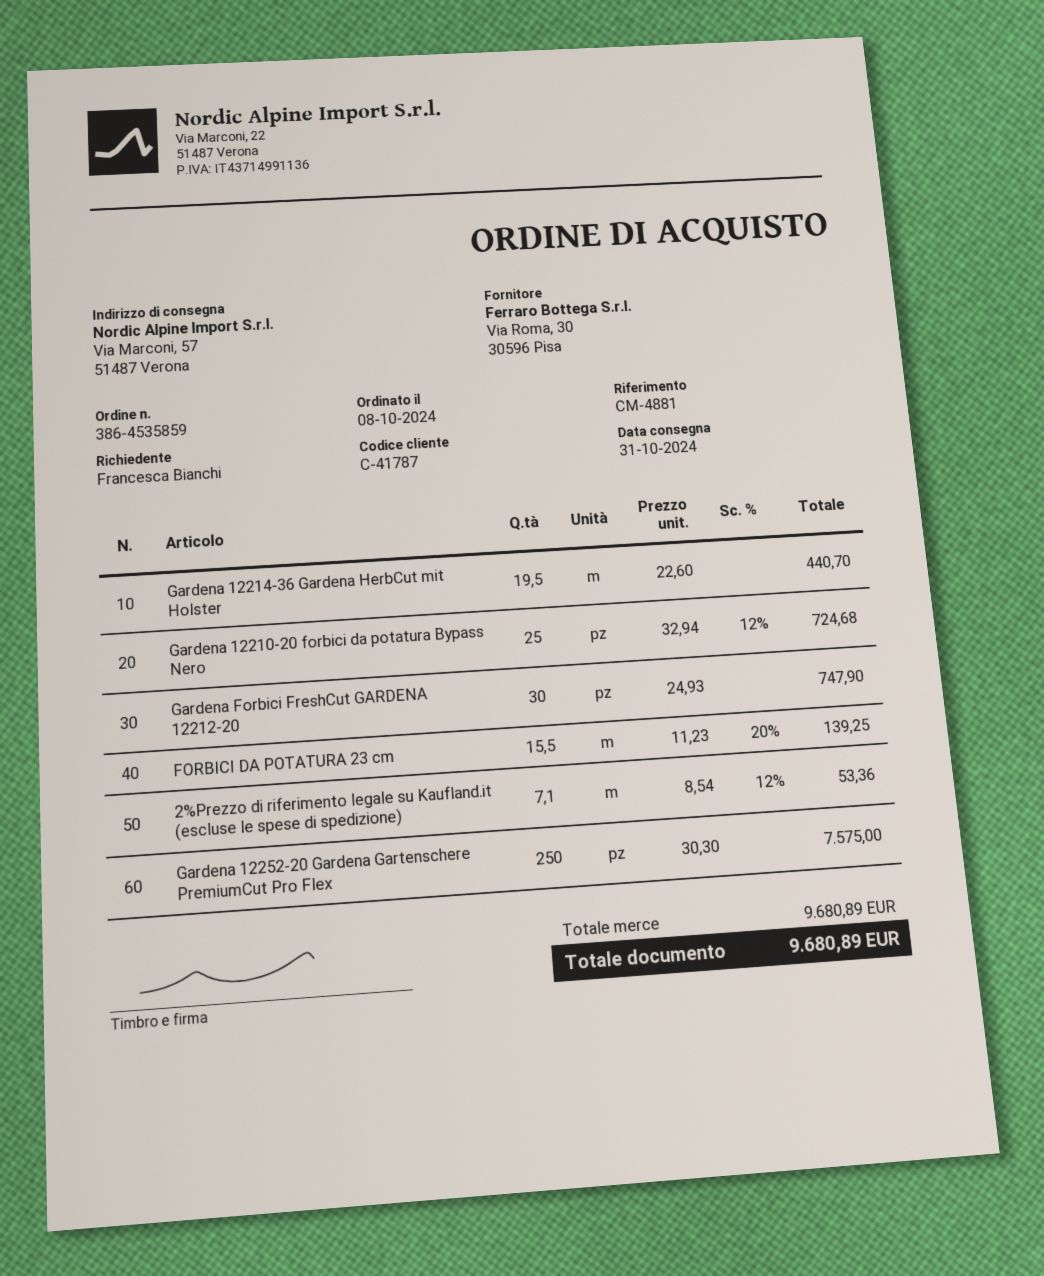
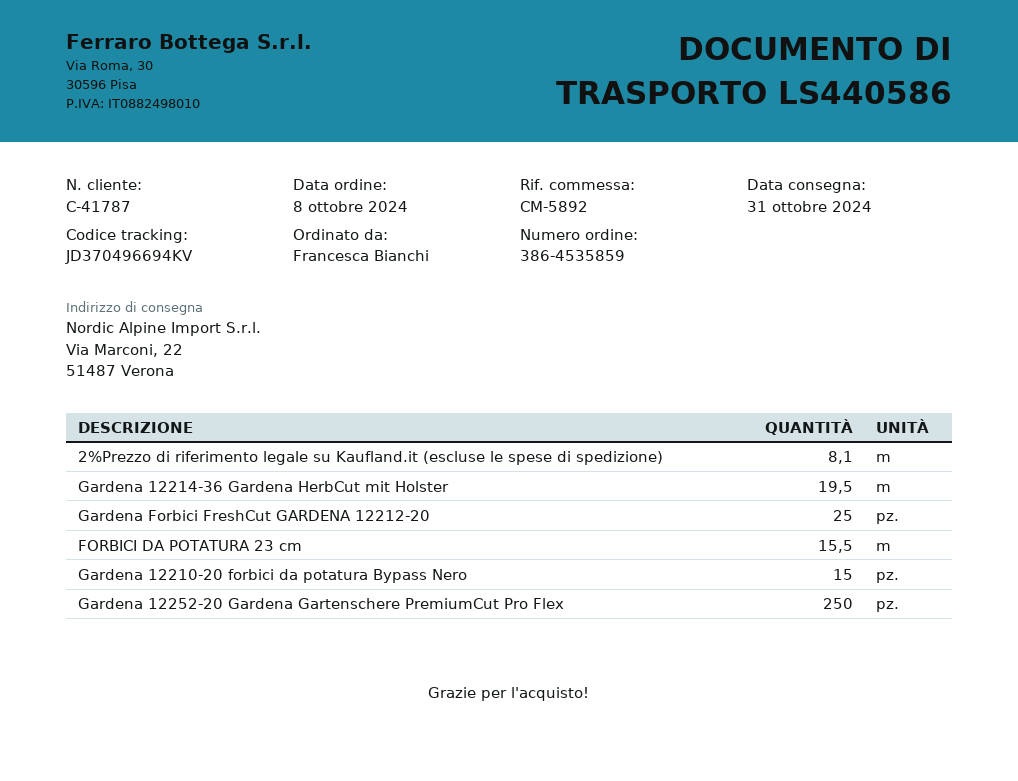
reference: CM-4881 -> CM-5892
ship to: Via Marconi, 57, 51487 Verona -> Via Marconi, 22, 51487 Verona
Gardena 12210-20 forbici da potatura Bypass Nero: 25 -> 15
Gardena Forbici FreshCut GARDENA 12212-20: 30 -> 25
2%Prezzo di riferimento legale su Kaufland.it (escluse le spese di spedizione): 7.1 -> 8.1

